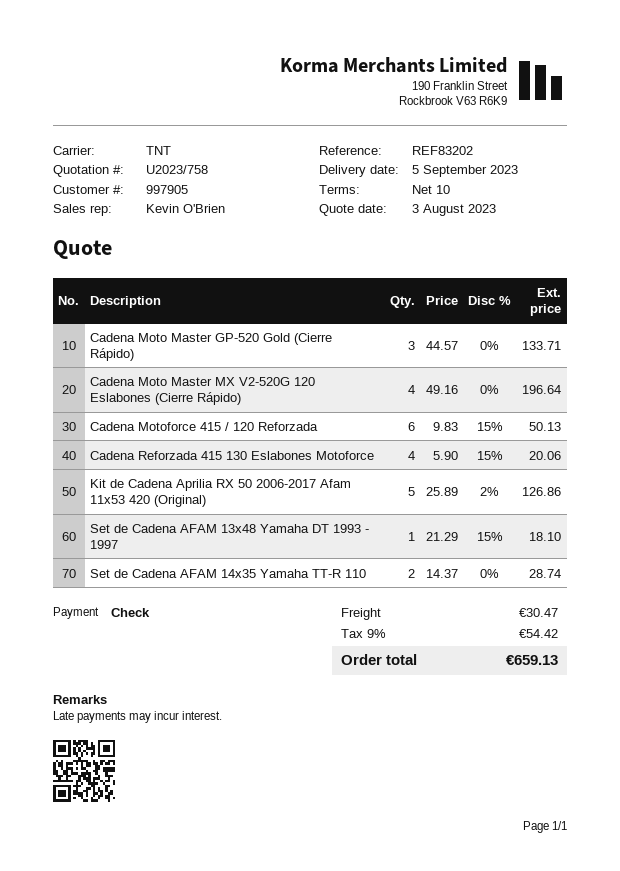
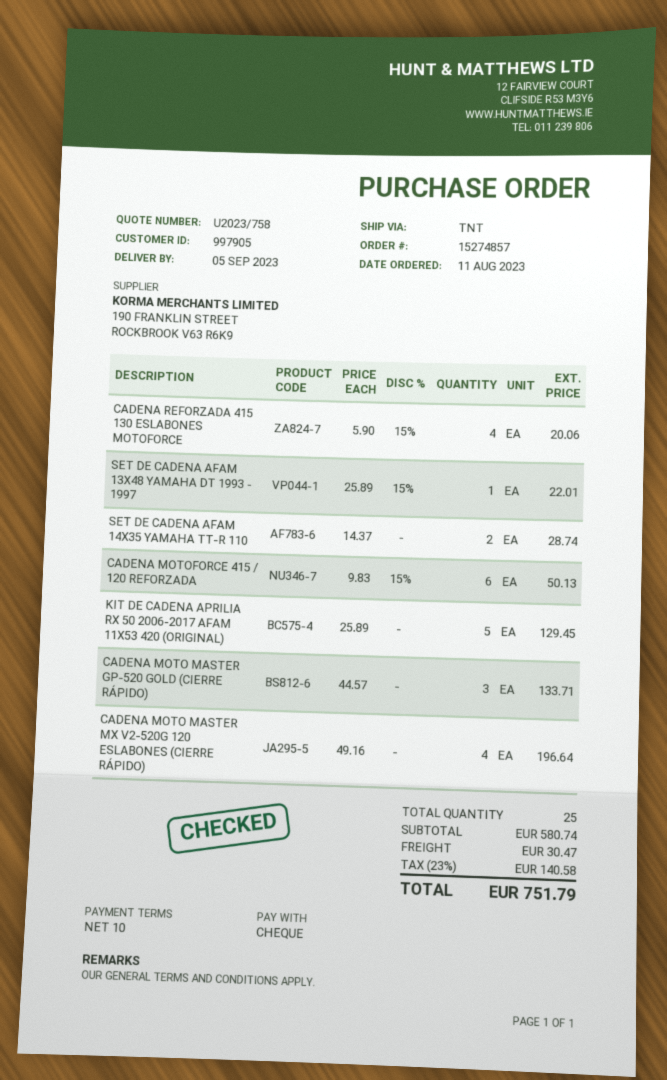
Kit de Cadena Aprilia RX 50 2006-2017 Afam 11x53 420 (Original): 5 x 25.89 - 2% = 126.86 -> 5 x 25.89 = 129.45
Set de Cadena AFAM 13x48 Yamaha DT 1993 - 1997: 1 x 21.29 - 15% = 18.10 -> 1 x 25.89 - 15% = 22.01
tax: 9% = 54.42 -> 23% = 140.58
total: 659.13 -> 751.79

